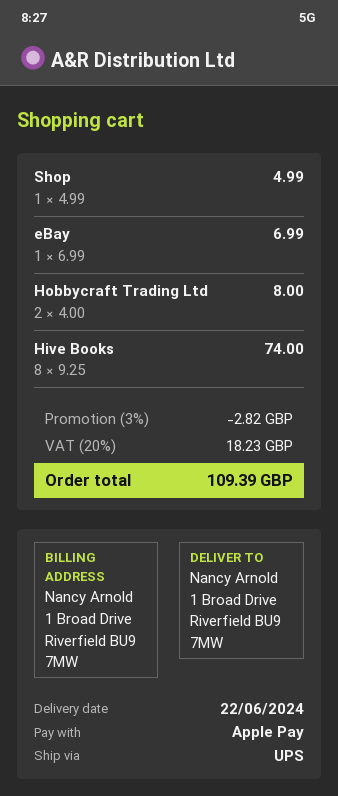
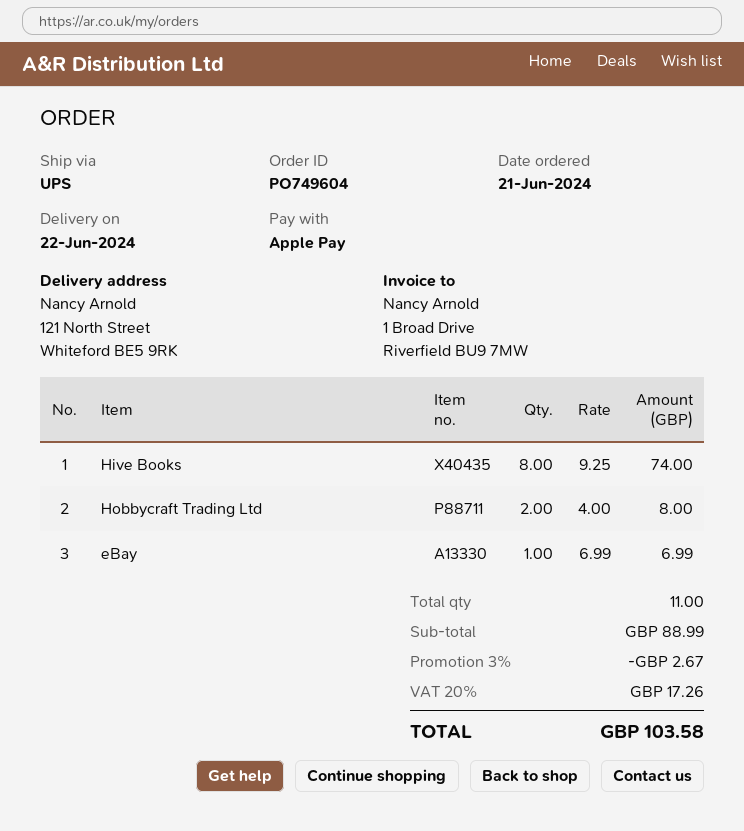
ship to: 1 Broad Drive, Riverfield BU9 7MW -> 121 North Street, Whiteford BE5 9RK
Shop: 1 x 4.99 = 4.99 -> none
discount: 3% = 2.82 -> 3% = 2.67
tax: 20% = 18.23 -> 20% = 17.26
total: 109.39 -> 103.58

